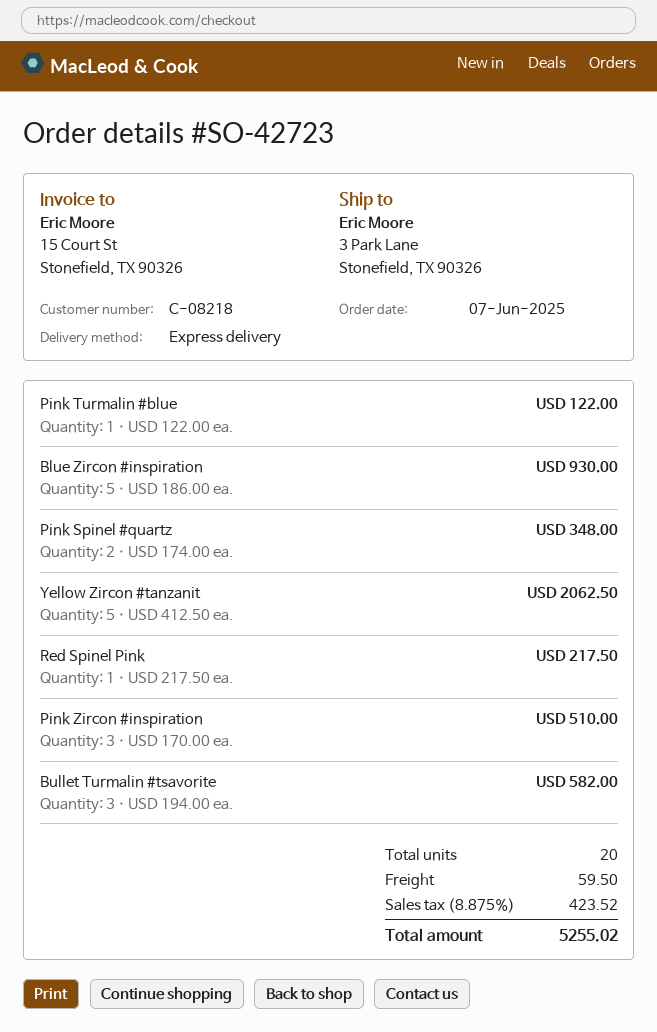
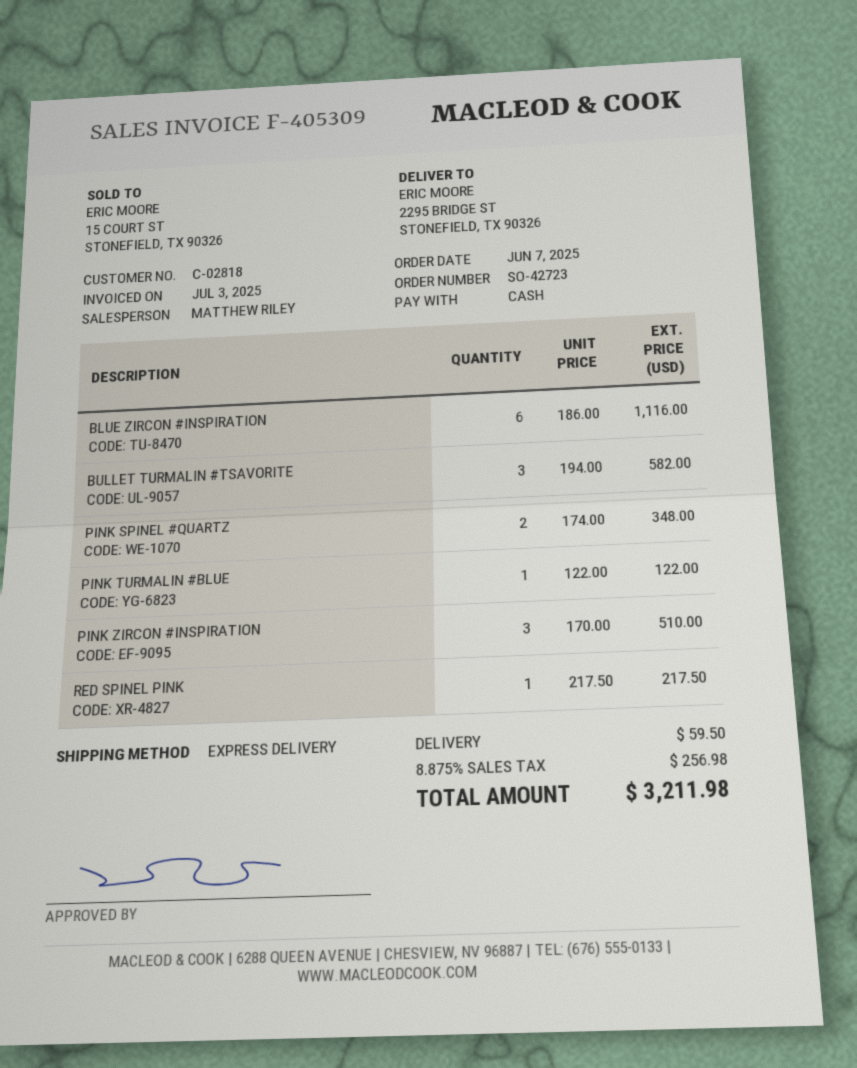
customer number: C-08218 -> C-02818
ship to: 3 Park Lane, Stonefield, TX 90326 -> 2295 BRIDGE ST, STONEFIELD, TX 90326
Blue Zircon #inspiration: 5 x 186.00 = 930.00 -> 6 x 186.00 = 1116.00
Yellow Zircon #tanzanit: 5 x 412.50 = 2062.50 -> none
tax: 8.875% = 423.52 -> 8.875% = 256.98
total: 5255.02 -> 3211.98

